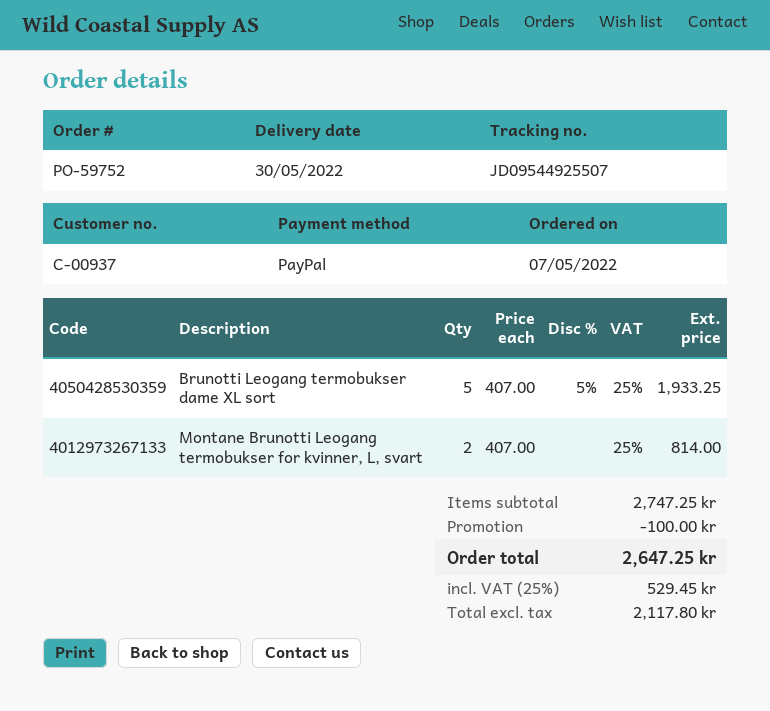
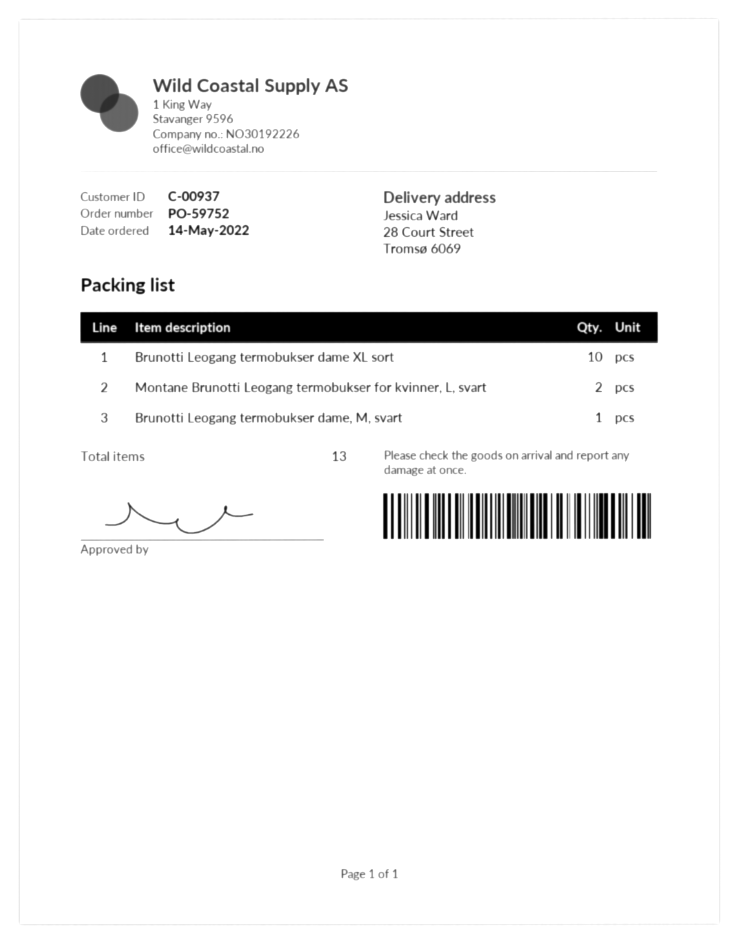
order date: 2022-05-07 -> 2022-05-14
Brunotti Leogang termobukser dame XL sort: 5 -> 10
Brunotti Leogang termobukser dame, M, svart: none -> 1

